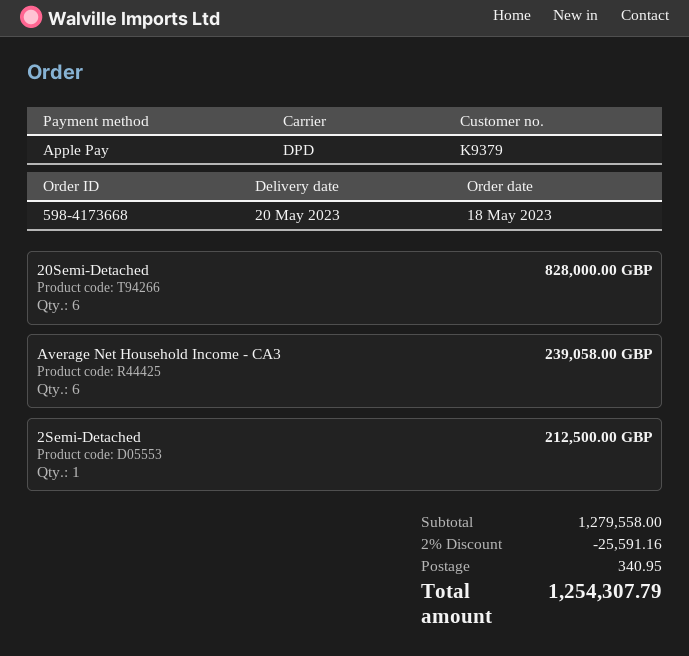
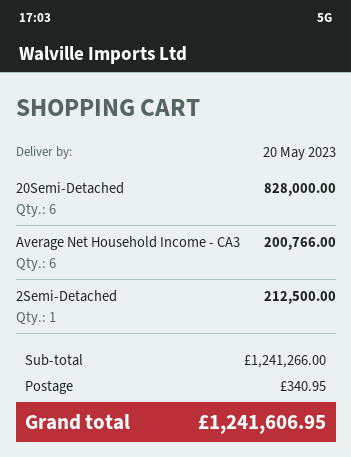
Average Net Household Income - CA3: 6 for 239058.00 -> 6 for 200766.00
subtotal: 1279558.00 -> 1241266.00
discount: 2% = 25591.16 -> none
total: 1254307.79 -> 1241606.95

